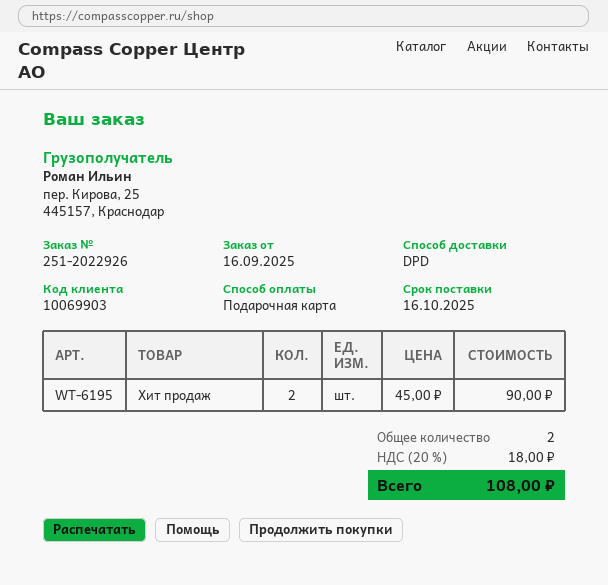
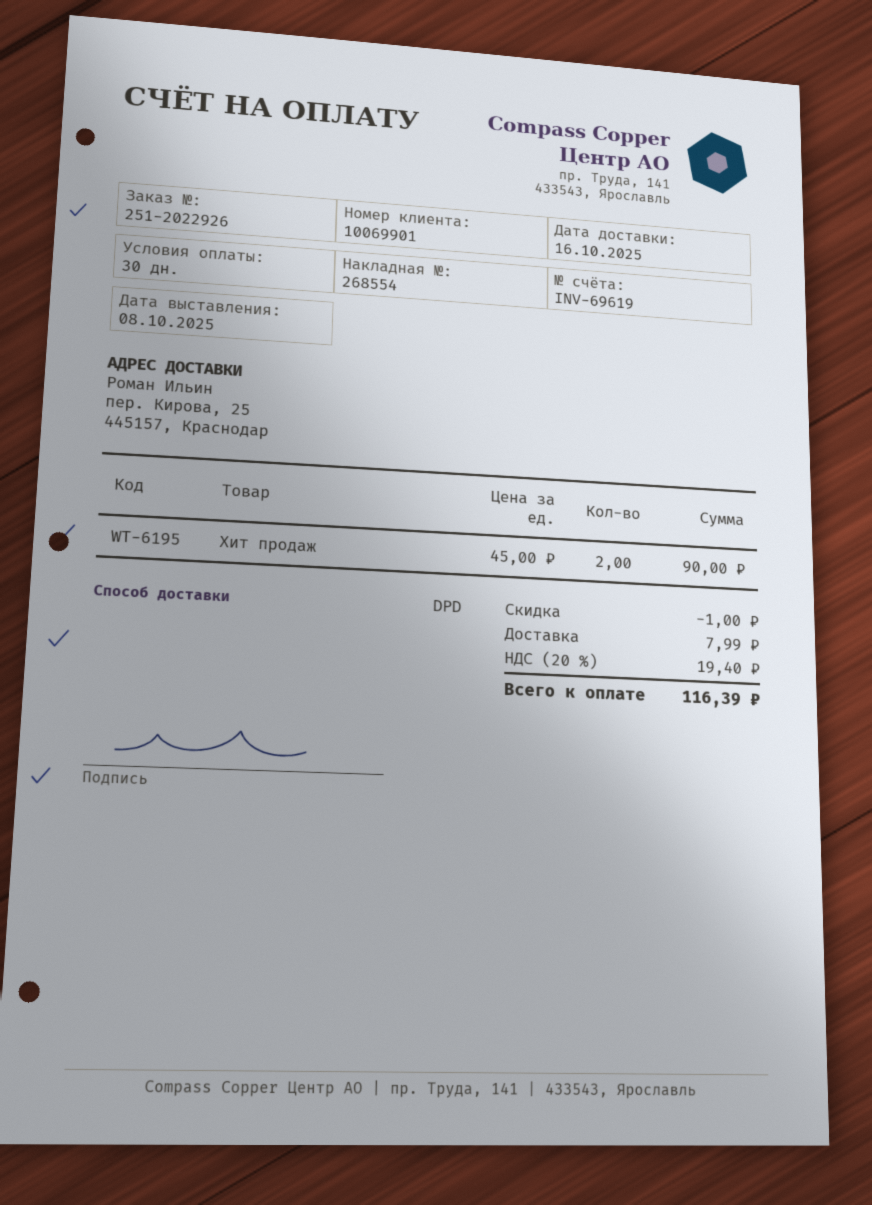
customer number: 10069903 -> 10069901
discount: none -> 1.00
shipping: none -> 7.99
tax: 20% = 18.00 -> 20% = 19.40
total: 108.00 -> 116.39

